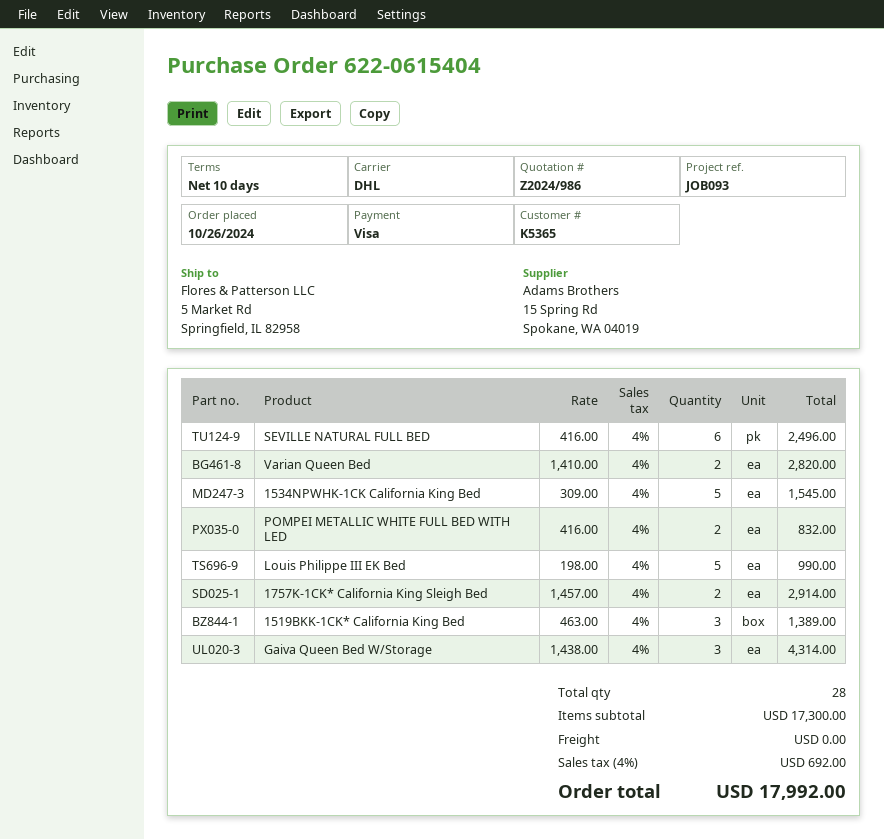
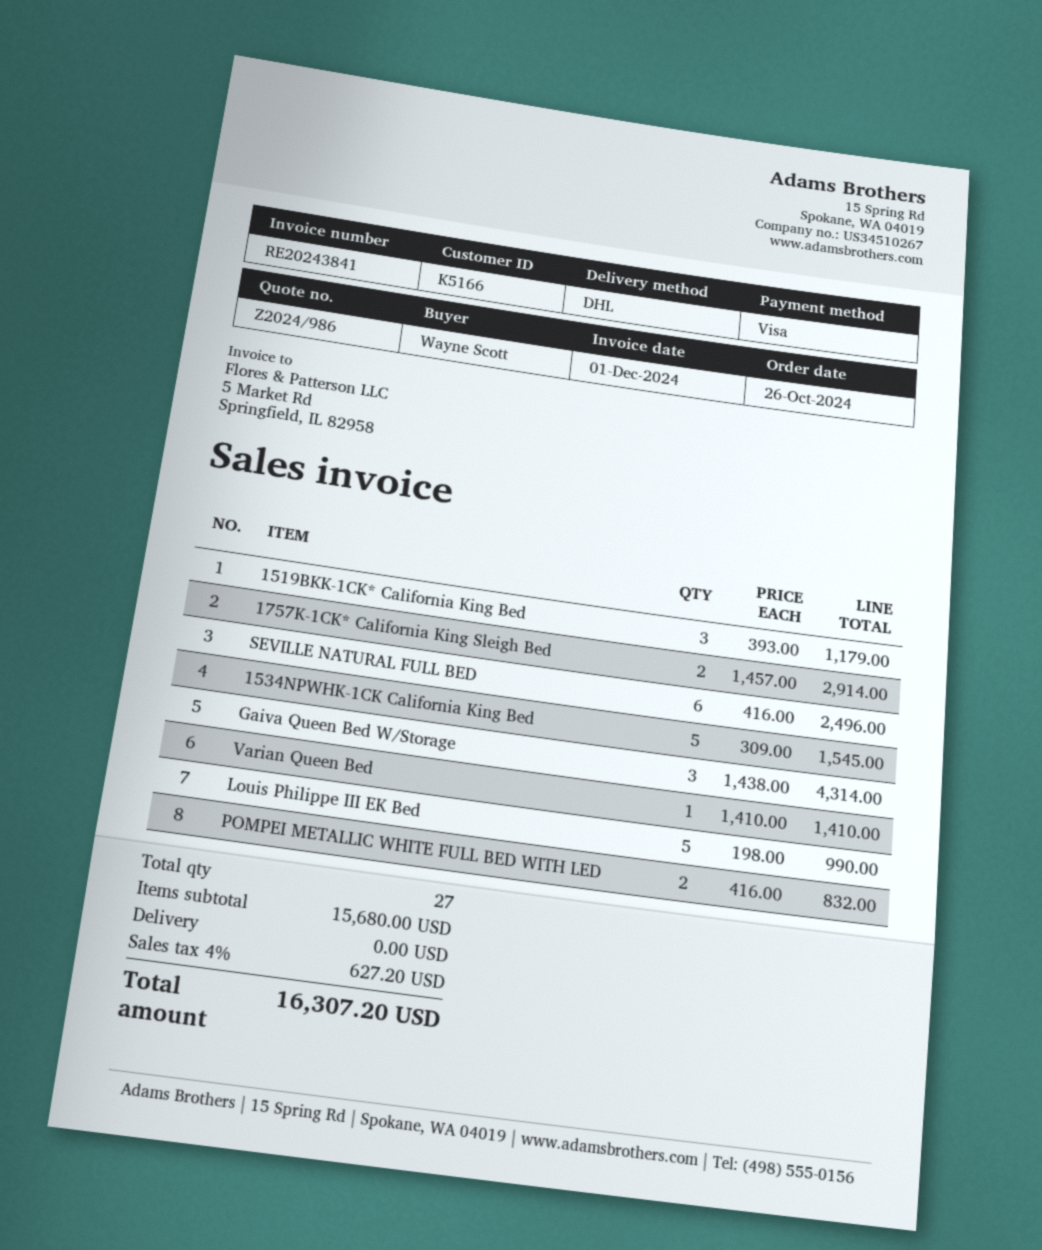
customer number: K5365 -> K5166
Varian Queen Bed: 2 x 1410.00 = 2820.00 -> 1 x 1410.00 = 1410.00
1519BKK-1CK* California King Bed: 3 x 463.00 = 1389.00 -> 3 x 393.00 = 1179.00
total quantity: 28 -> 27
subtotal: 17300.00 -> 15680.00
tax: 4% = 692.00 -> 4% = 627.20
total: 17992.00 -> 16307.20

